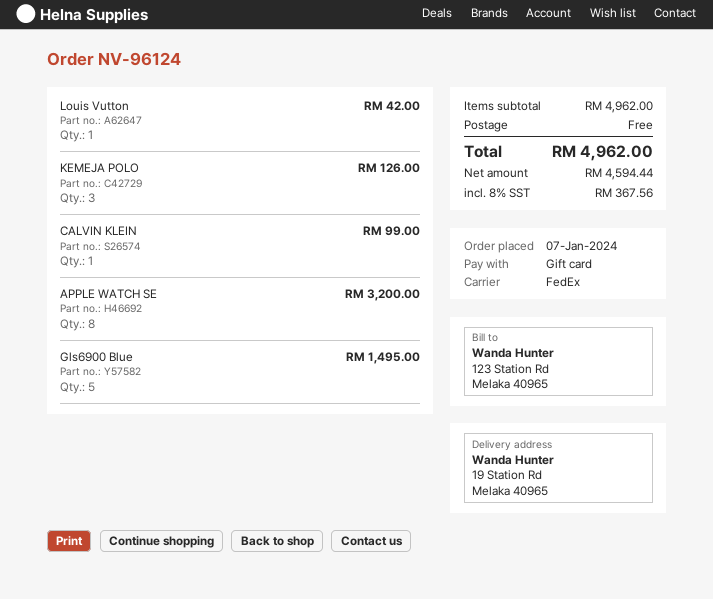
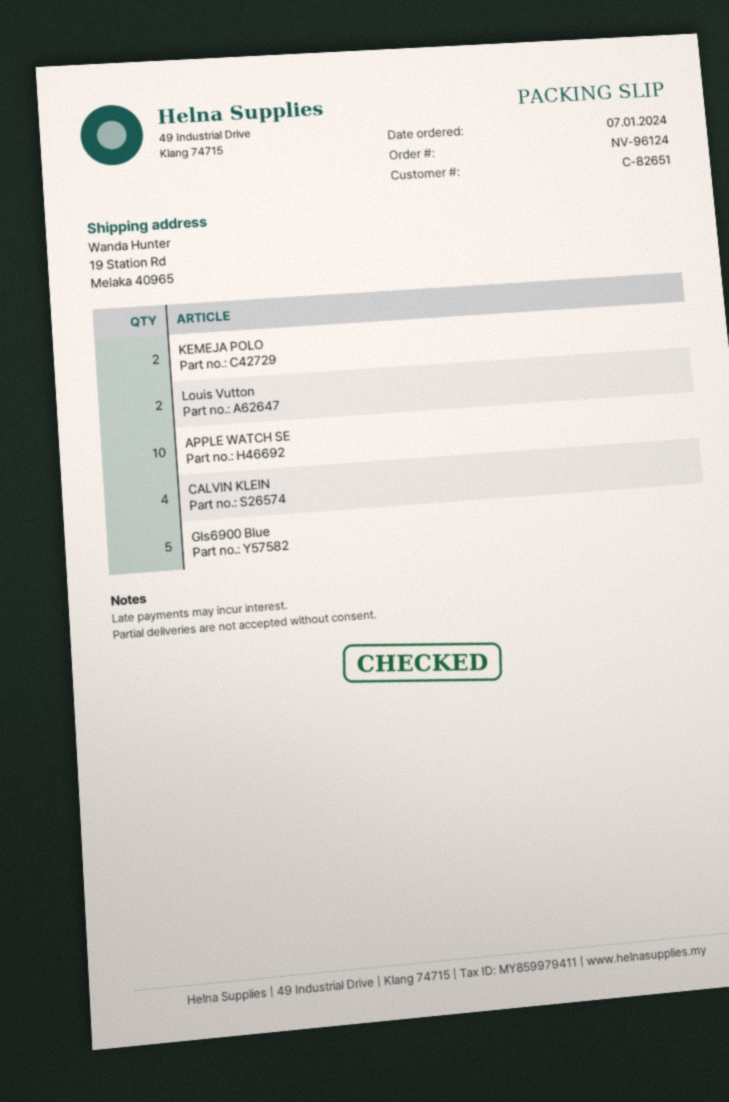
Louis Vutton: 1 -> 2
KEMEJA POLO: 3 -> 2
CALVIN KLEIN: 1 -> 4
APPLE WATCH SE: 8 -> 10

